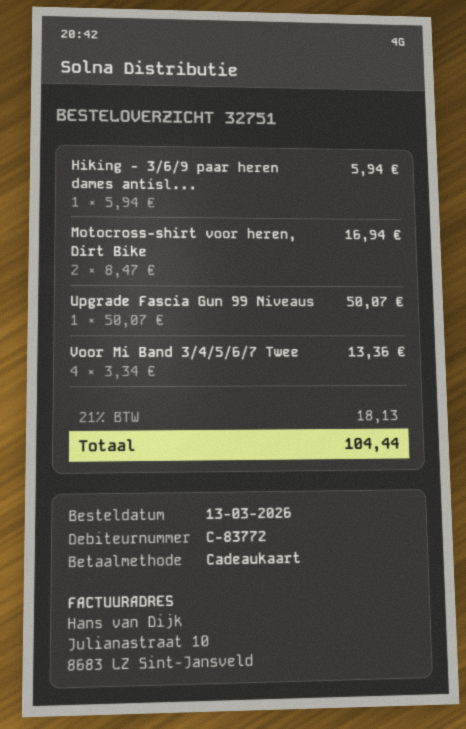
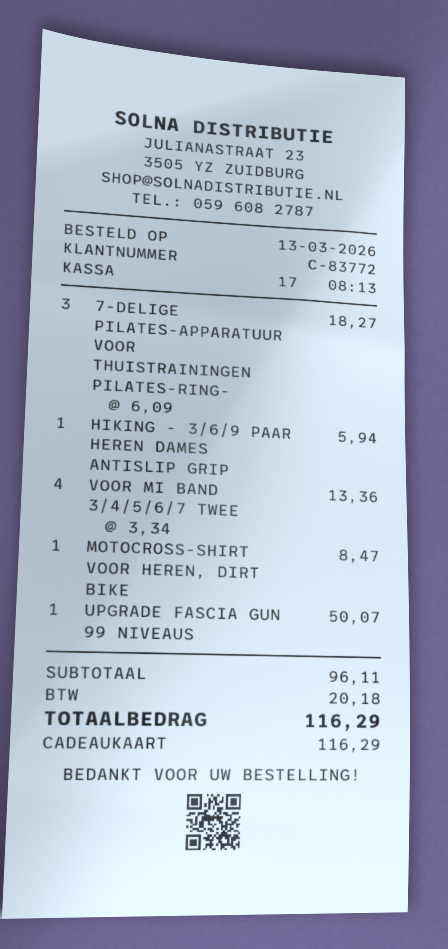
Motocross-shirt voor heren, Dirt Bike: 2 x 8.47 = 16.94 -> 1 x 8.47 = 8.47
7-DELIGE PILATES-APPARATUUR VOOR THUISTRAININGEN PILATES-RING-: none -> 3 x 6.09 = 18.27
tax: 18.13 -> 20.18
total: 104.44 -> 116.29

